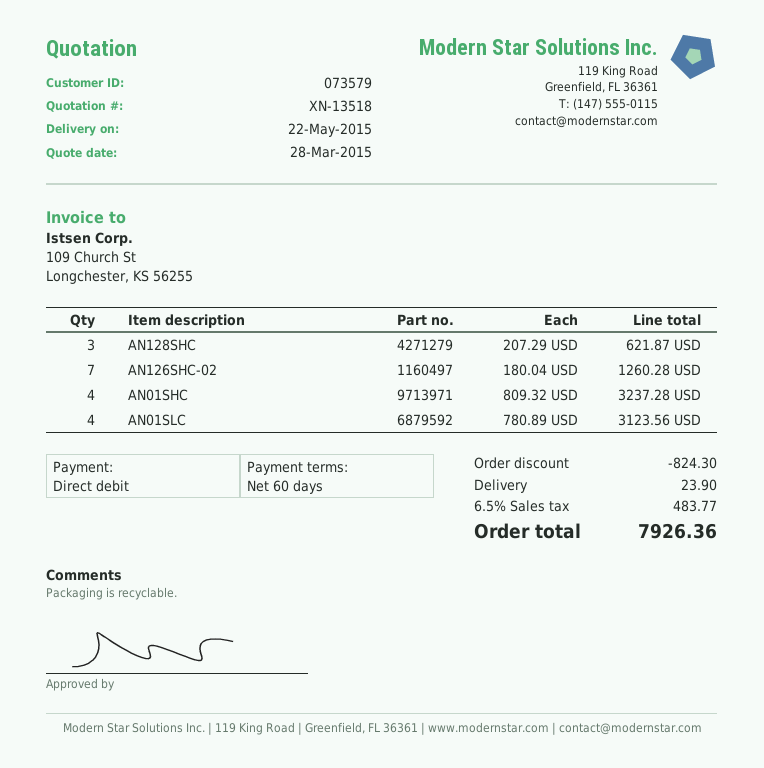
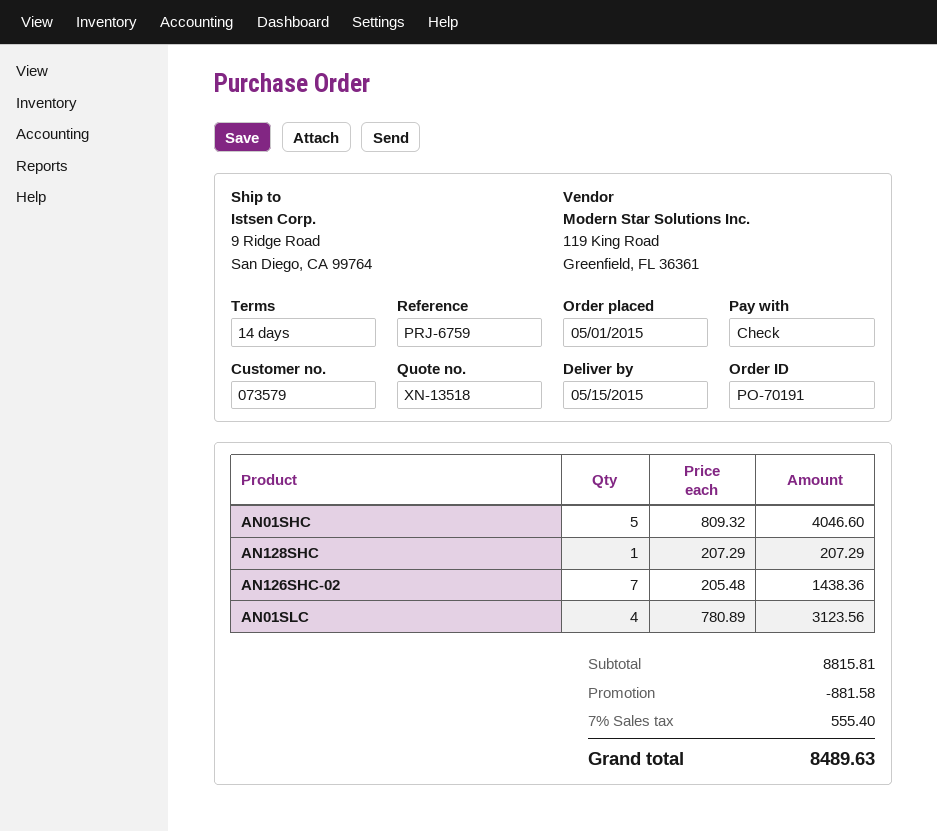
delivery date: 2015-05-22 -> 2015-05-15
payment terms: 60 days -> 14 days
payment method: direct debit -> cheque
AN128SHC: 3 x 207.29 = 621.87 -> 1 x 207.29 = 207.29
AN126SHC-02: 7 x 180.04 = 1260.28 -> 7 x 205.48 = 1438.36
AN01SHC: 4 x 809.32 = 3237.28 -> 5 x 809.32 = 4046.60
discount: 824.30 -> 881.58
shipping: 23.90 -> none
tax: 6.5% = 483.77 -> 7% = 555.40
total: 7926.36 -> 8489.63

